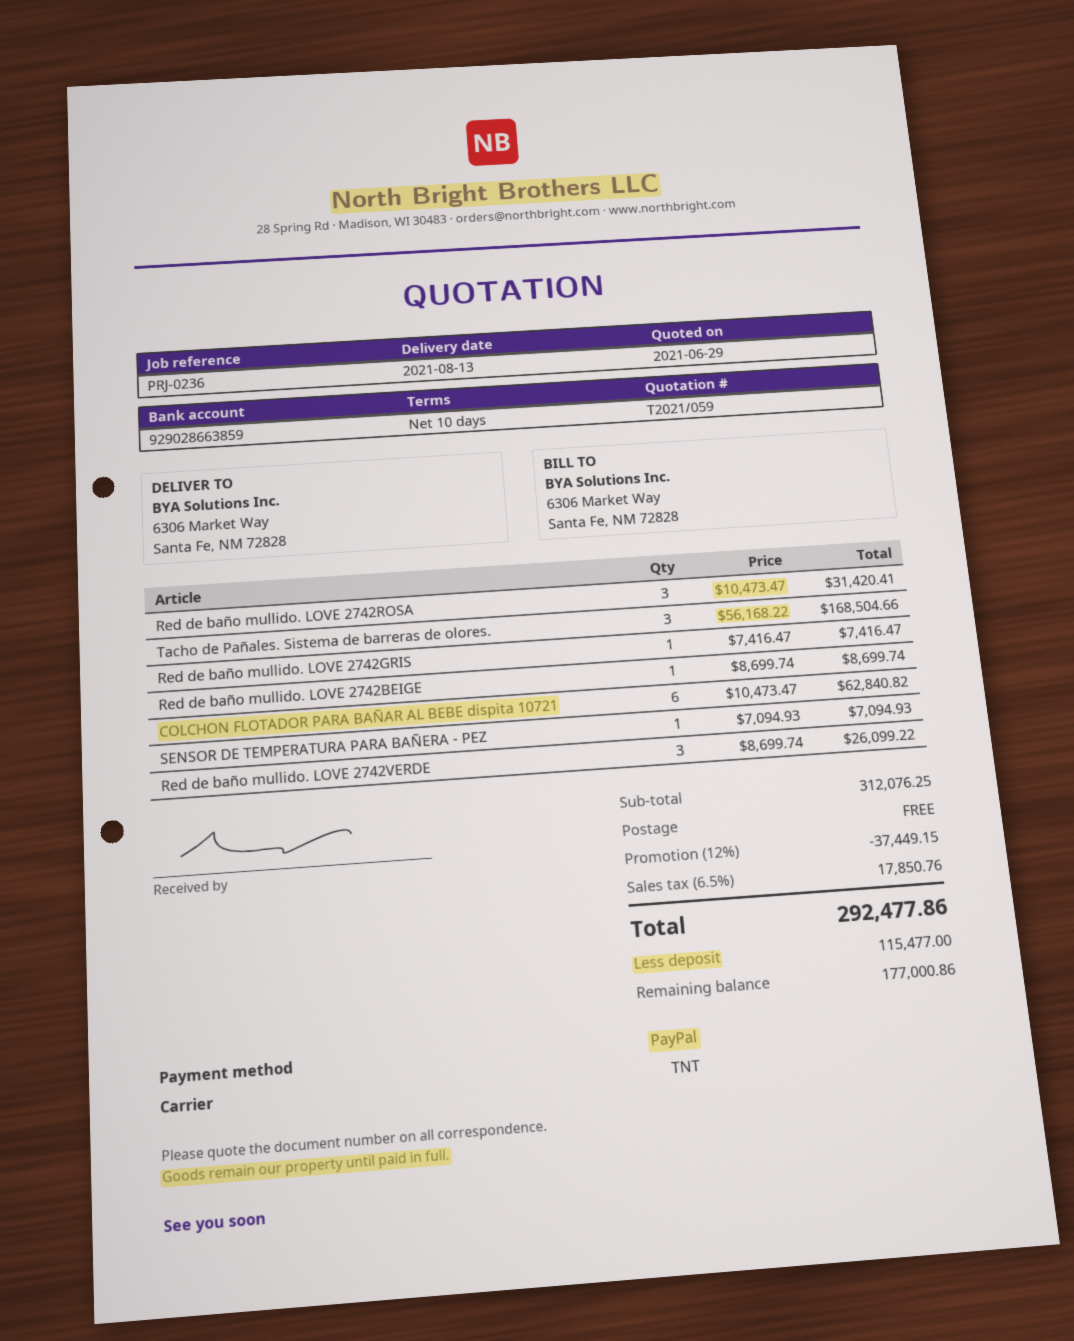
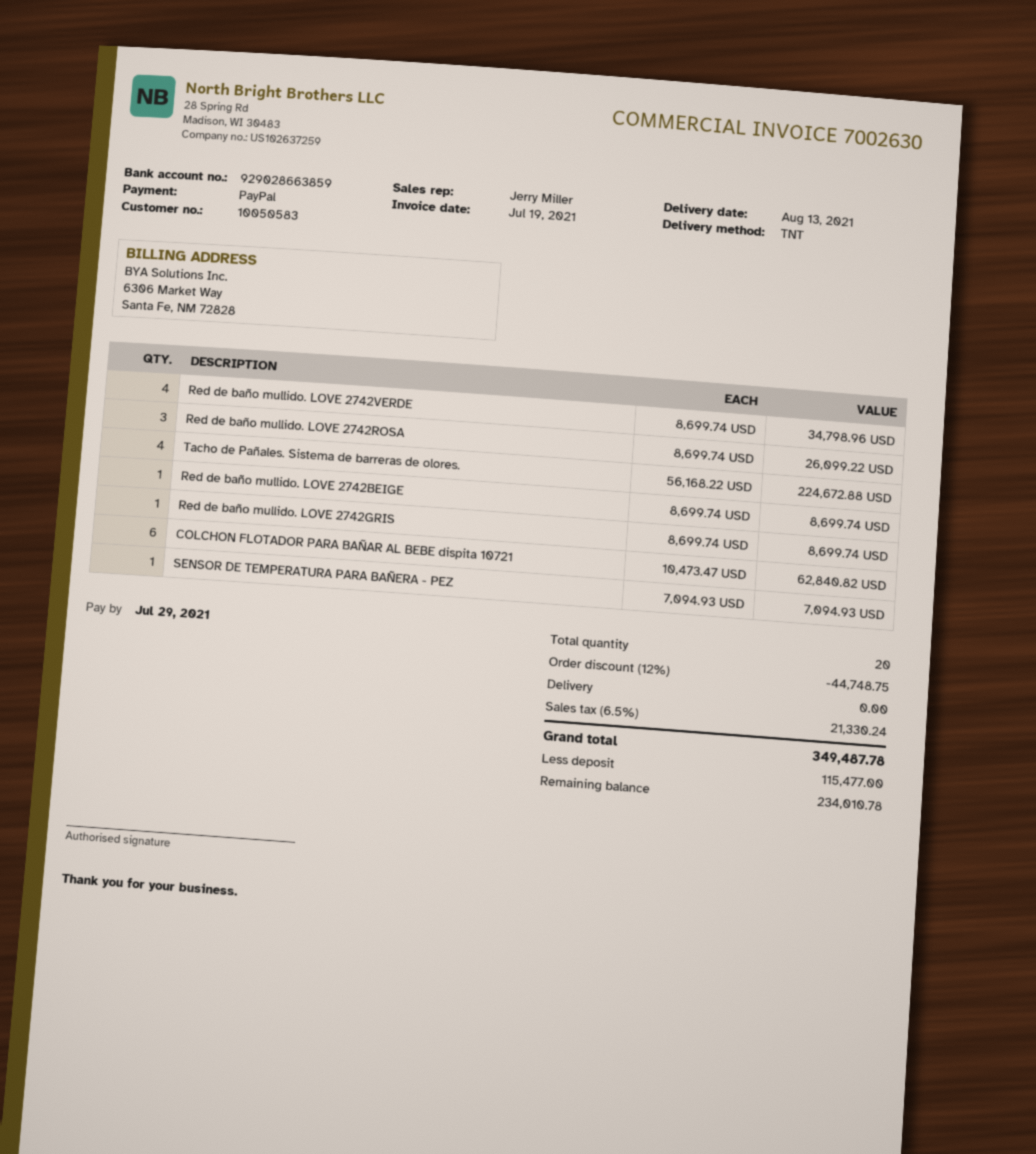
Red de baño mullido. LOVE 2742ROSA: 3 x 10473.47 = 31420.41 -> 3 x 8699.74 = 26099.22
Tacho de Pañales. Sistema de barreras de olores.: 3 x 56168.22 = 168504.66 -> 4 x 56168.22 = 224672.88
Red de baño mullido. LOVE 2742GRIS: 1 x 7416.47 = 7416.47 -> 1 x 8699.74 = 8699.74
Red de baño mullido. LOVE 2742VERDE: 3 x 8699.74 = 26099.22 -> 4 x 8699.74 = 34798.96
discount: 12% = 37449.15 -> 12% = 44748.75
tax: 6.5% = 17850.76 -> 6.5% = 21330.24
total: 292477.86 -> 349487.78
balance: 177000.86 -> 234010.78

